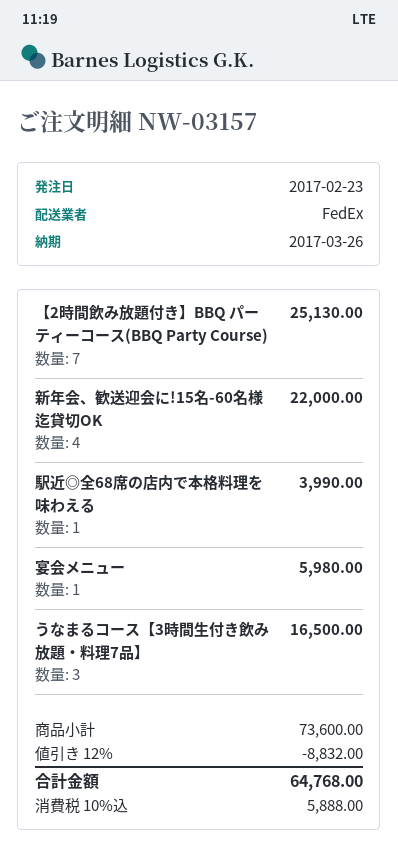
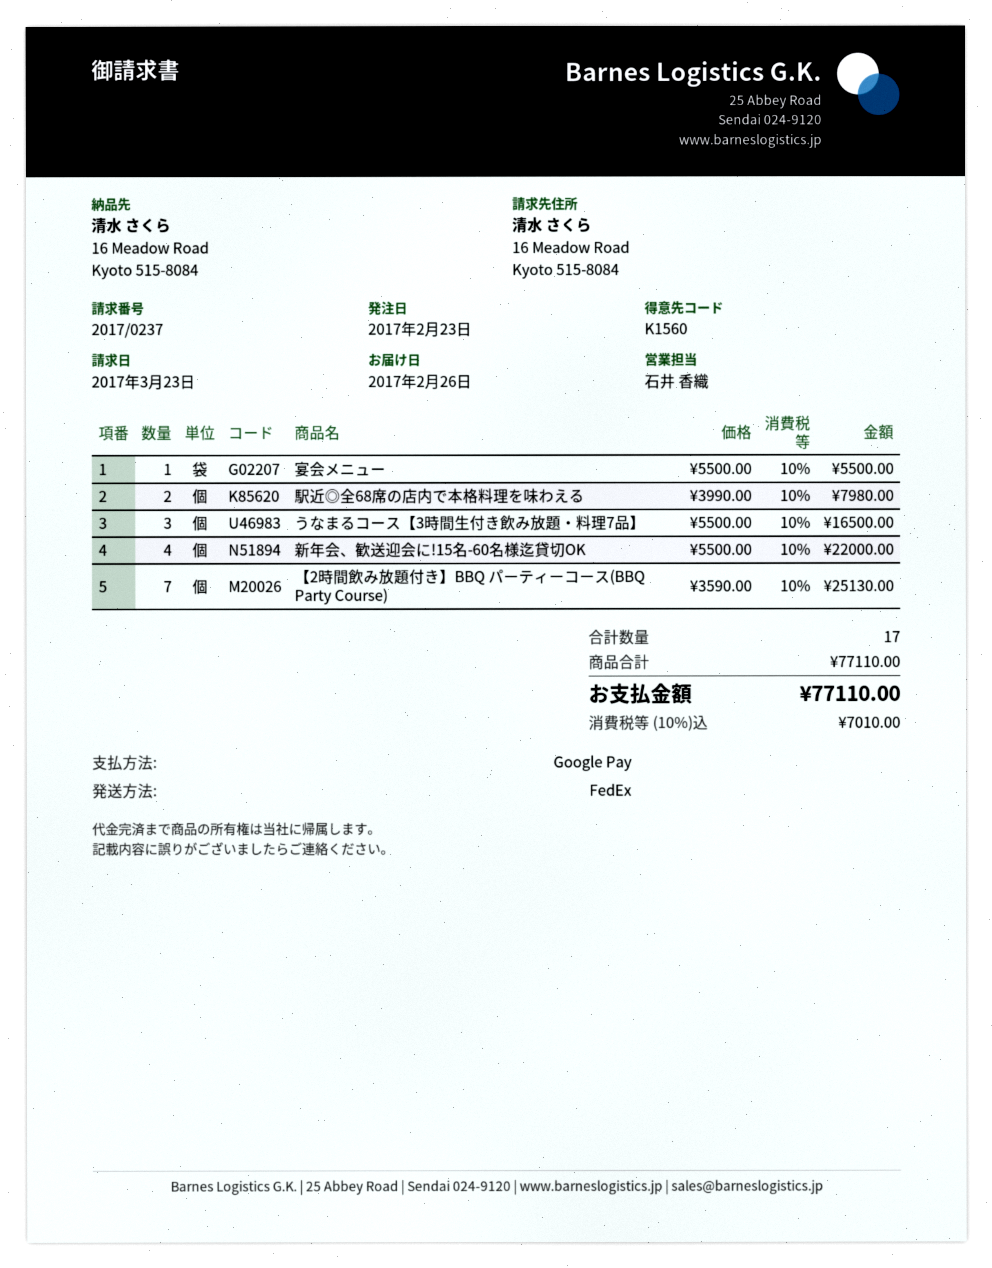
delivery date: 2017-03-26 -> 2017-02-26
駅近◎全68席の店内で本格料理を味わえる: 1 for 3990.00 -> 2 for 7980.00
宴会メニュー: 1 for 5980.00 -> 1 for 5500.00
subtotal: 73600.00 -> 77110.00
discount: 12% = 8832.00 -> none
tax: 10% = 5888.00 -> 10% = 7010.00
total: 64768.00 -> 77110.00

